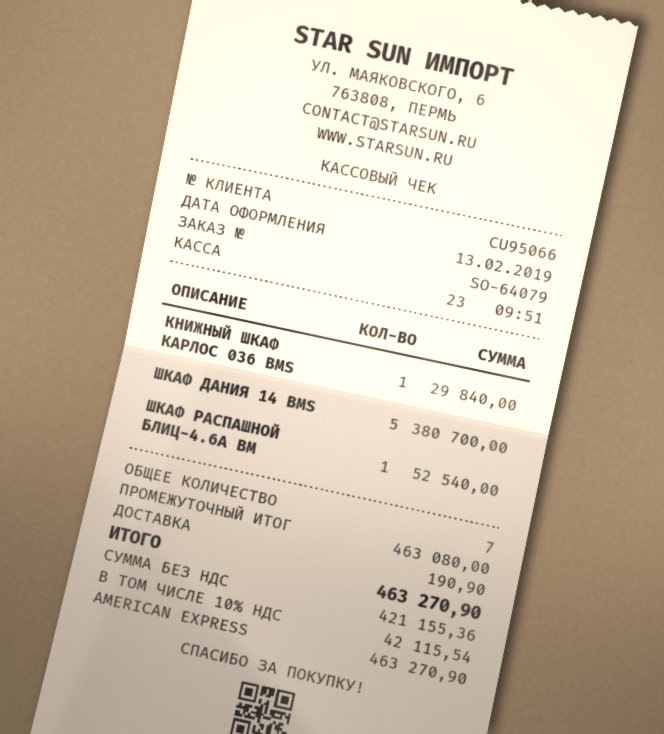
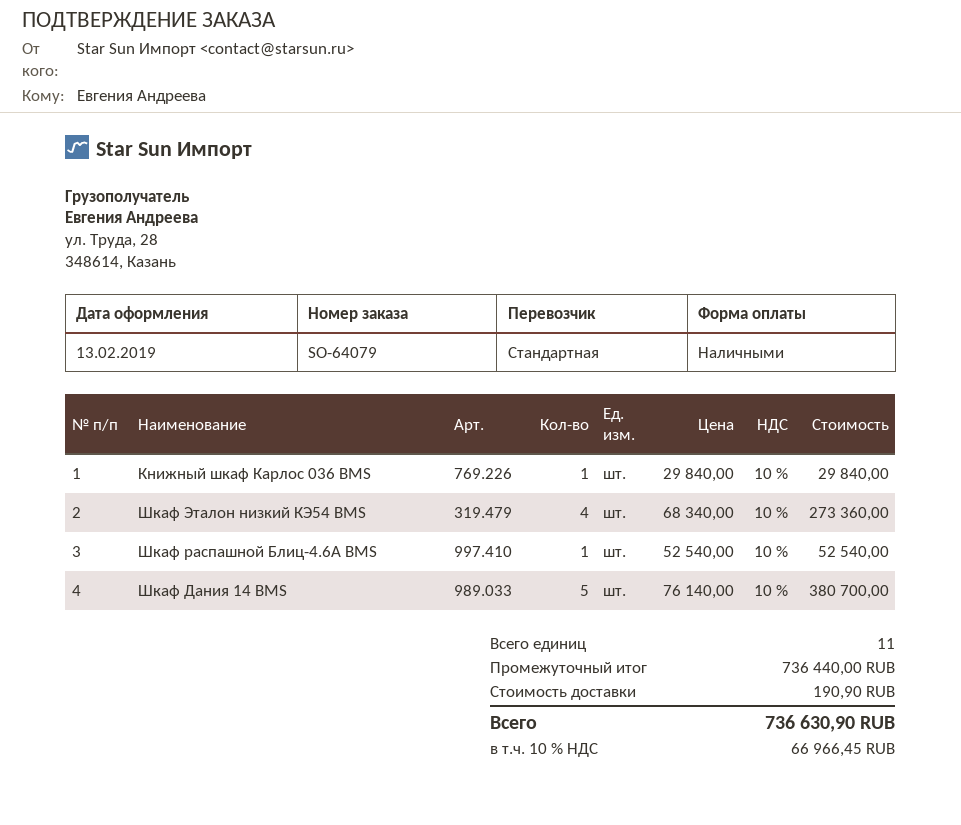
payment method: American Express -> cash
Шкаф Эталон низкий КЭ54 BMS: none -> 4 for 273360.00
total quantity: 7 -> 11
subtotal: 463080.00 -> 736440.00
tax: 10% = 42115.54 -> 10% = 66966.45
total: 463270.90 -> 736630.90

